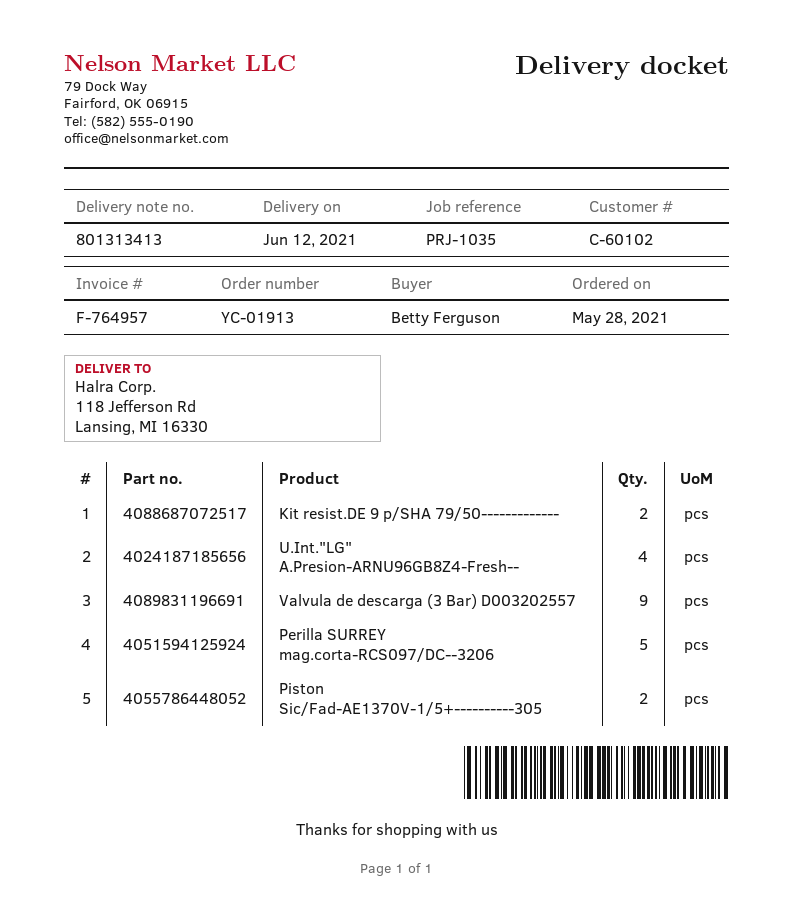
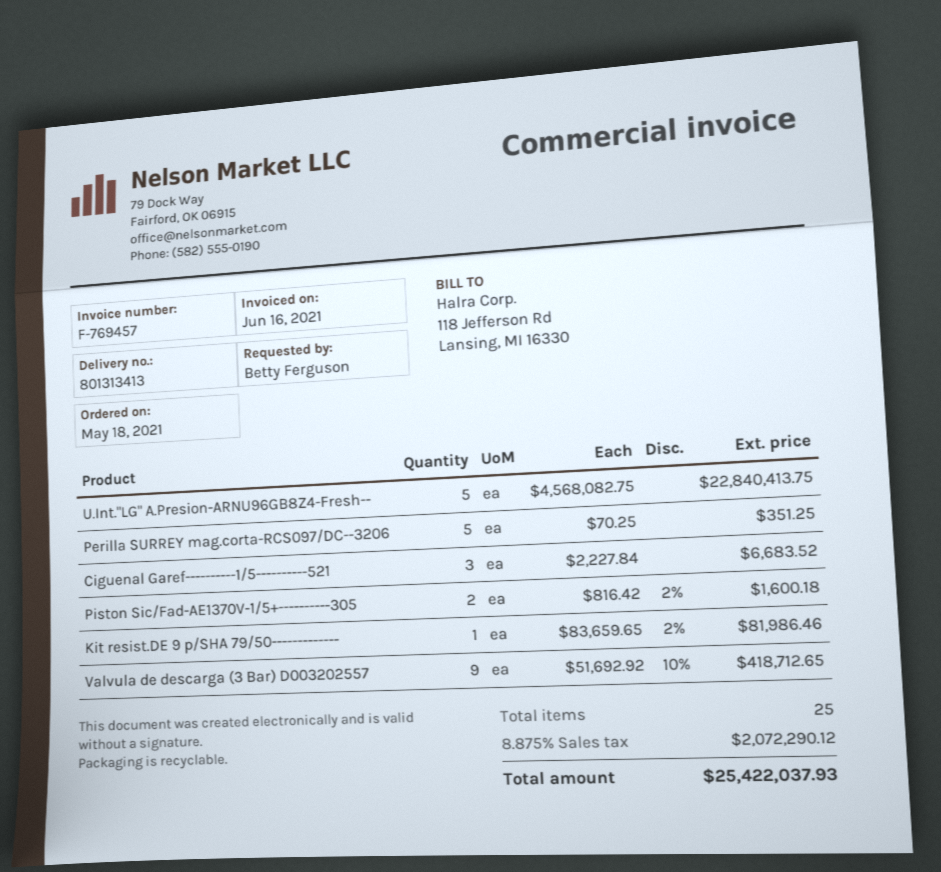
order date: 2021-05-28 -> 2021-05-18
invoice number: F-764957 -> F-769457
Kit resist.DE 9 p/SHA 79/50-------------: 2 -> 1
U.Int."LG" A.Presion-ARNU96GB8Z4-Fresh--: 4 -> 5
Ciguenal Garef----------1/5----------521: none -> 3

